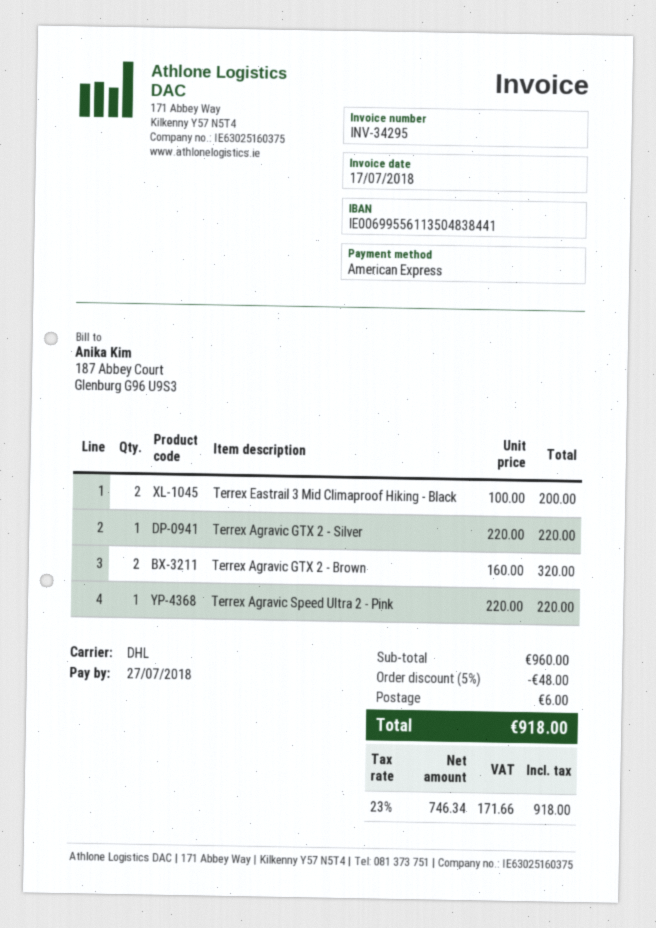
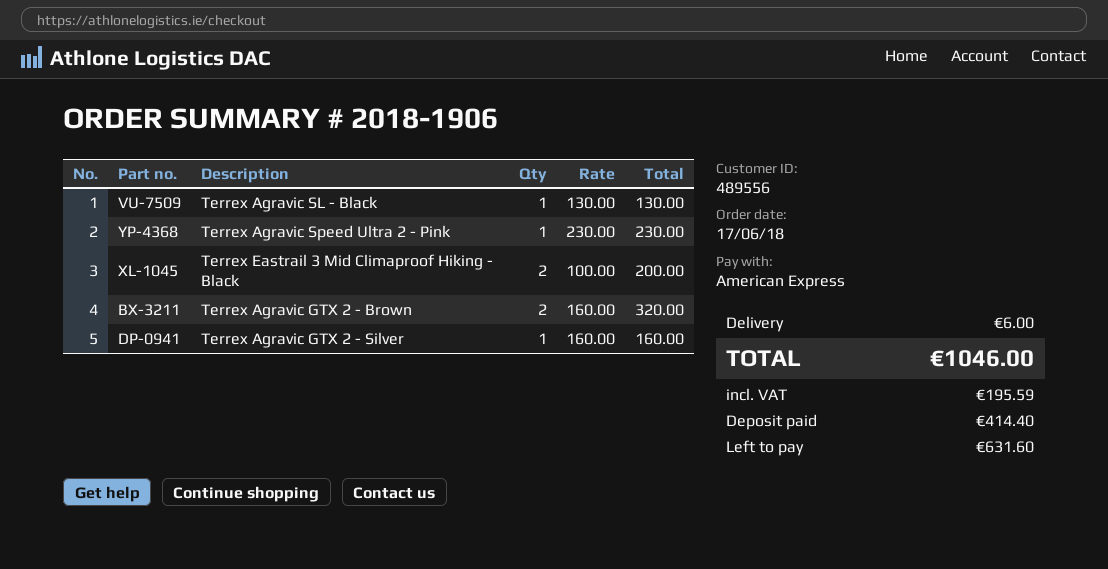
Terrex Agravic GTX 2 - Silver: 1 x 220.00 = 220.00 -> 1 x 160.00 = 160.00
Terrex Agravic Speed Ultra 2 - Pink: 1 x 220.00 = 220.00 -> 1 x 230.00 = 230.00
Terrex Agravic SL - Black: none -> 1 x 130.00 = 130.00
discount: 5% = 48.00 -> none
tax: 171.66 -> 195.59
total: 918.00 -> 1046.00

